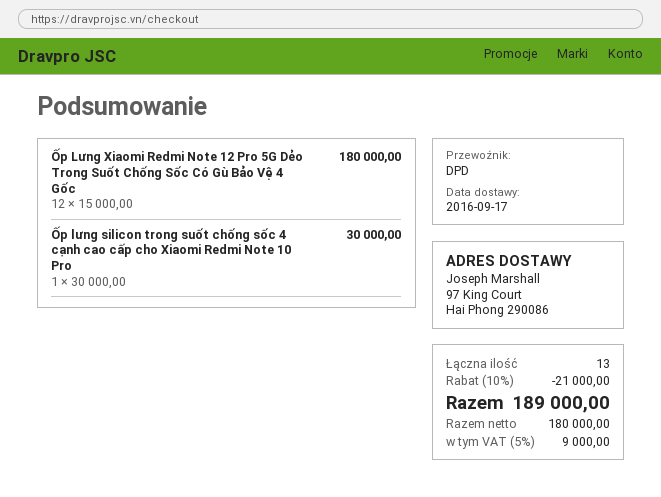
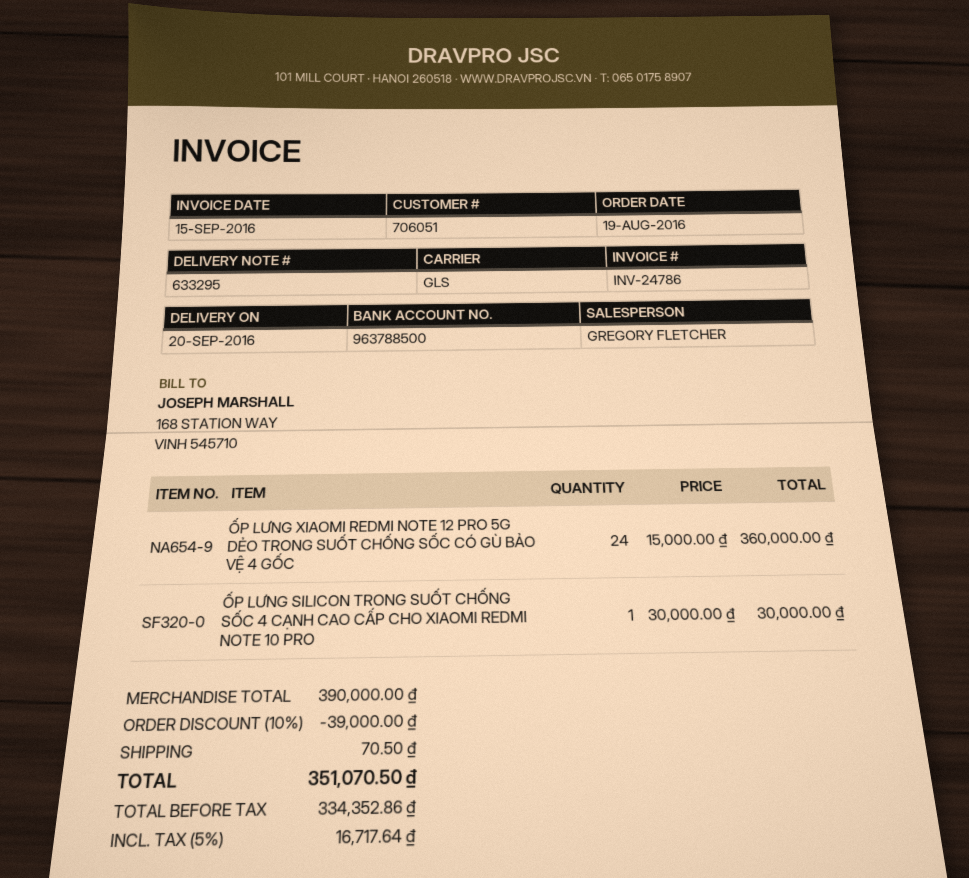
delivery date: 2016-09-17 -> 2016-09-20
shipping method: DPD -> GLS
Ốp Lưng Xiaomi Redmi Note 12 Pro 5G Dẻo Trong Suốt Chống Sốc Có Gù Bảo Vệ 4 Gốc: 12 x 15000.00 = 180000.00 -> 24 x 15000.00 = 360000.00
discount: 10% = 21000.00 -> 10% = 39000.00
shipping: none -> 70.50
net: 180000.00 -> 334352.86
tax: 5% = 9000.00 -> 5% = 16717.64
total: 189000.00 -> 351070.50

